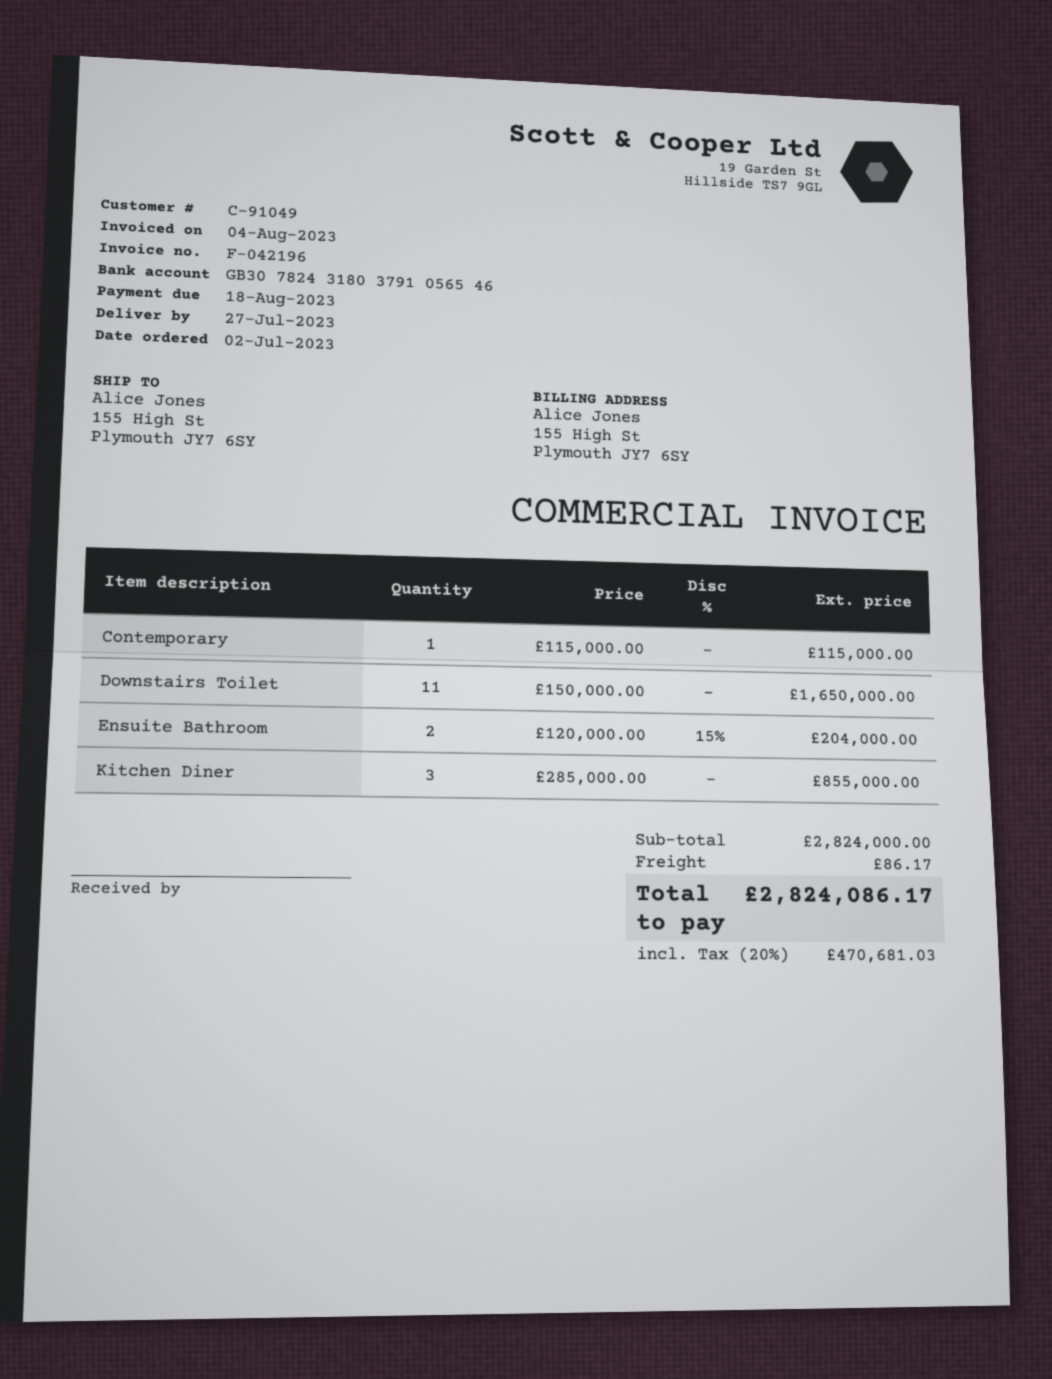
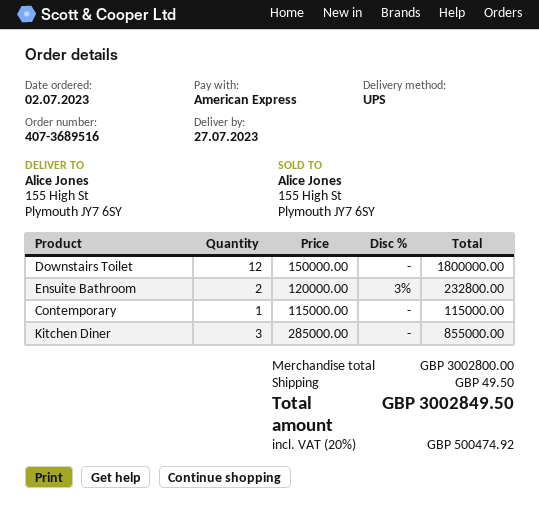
Downstairs Toilet: 11 x 150000.00 = 1650000.00 -> 12 x 150000.00 = 1800000.00
Ensuite Bathroom: 2 x 120000.00 - 15% = 204000.00 -> 2 x 120000.00 - 3% = 232800.00
subtotal: 2824000.00 -> 3002800.00
shipping: 86.17 -> 49.50
tax: 20% = 470681.03 -> 20% = 500474.92
total: 2824086.17 -> 3002849.50

